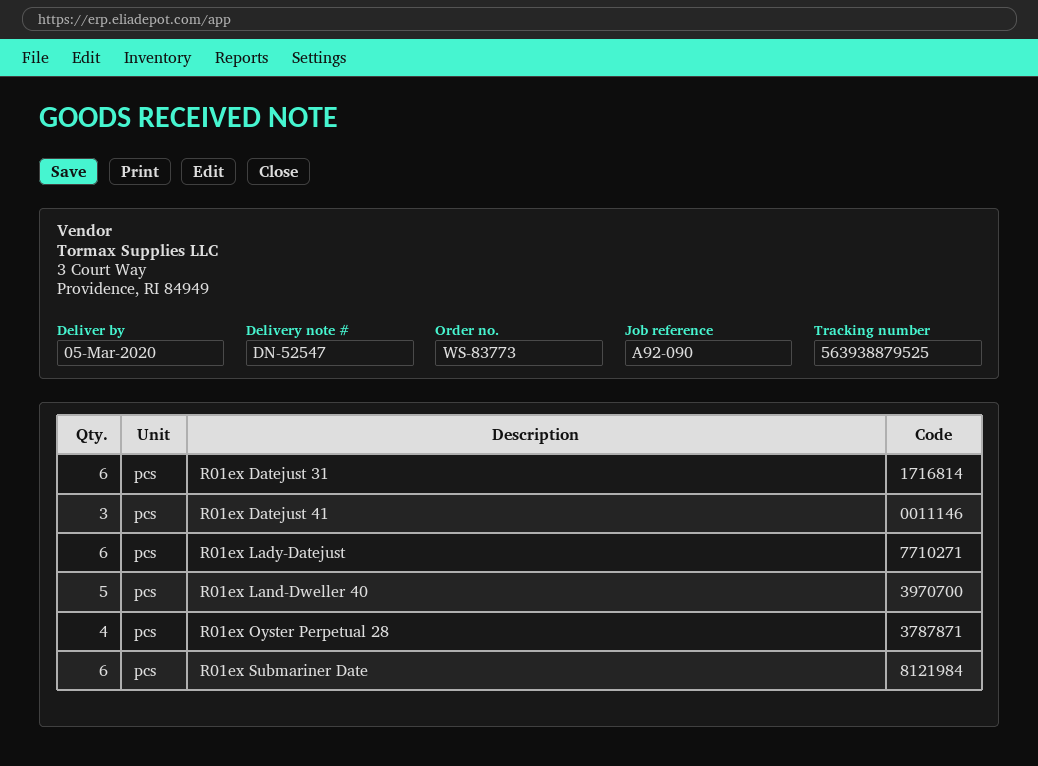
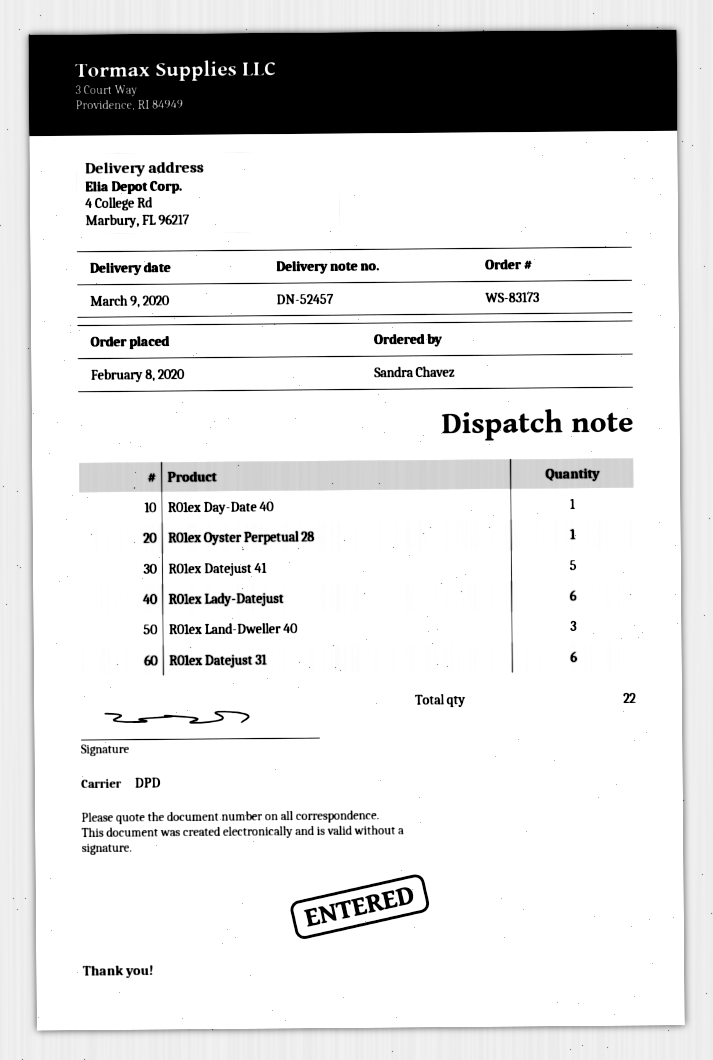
order number: WS-83773 -> WS-83173
delivery note number: DN-52547 -> DN-52457
delivery date: 2020-03-05 -> 2020-03-09
R01ex Datejust 41: 3 -> 5
R01ex Land-Dweller 40: 5 -> 3
R01ex Oyster Perpetual 28: 4 -> 1
R01ex Submariner Date: 6 -> none
R01ex Day-Date 40: none -> 1

